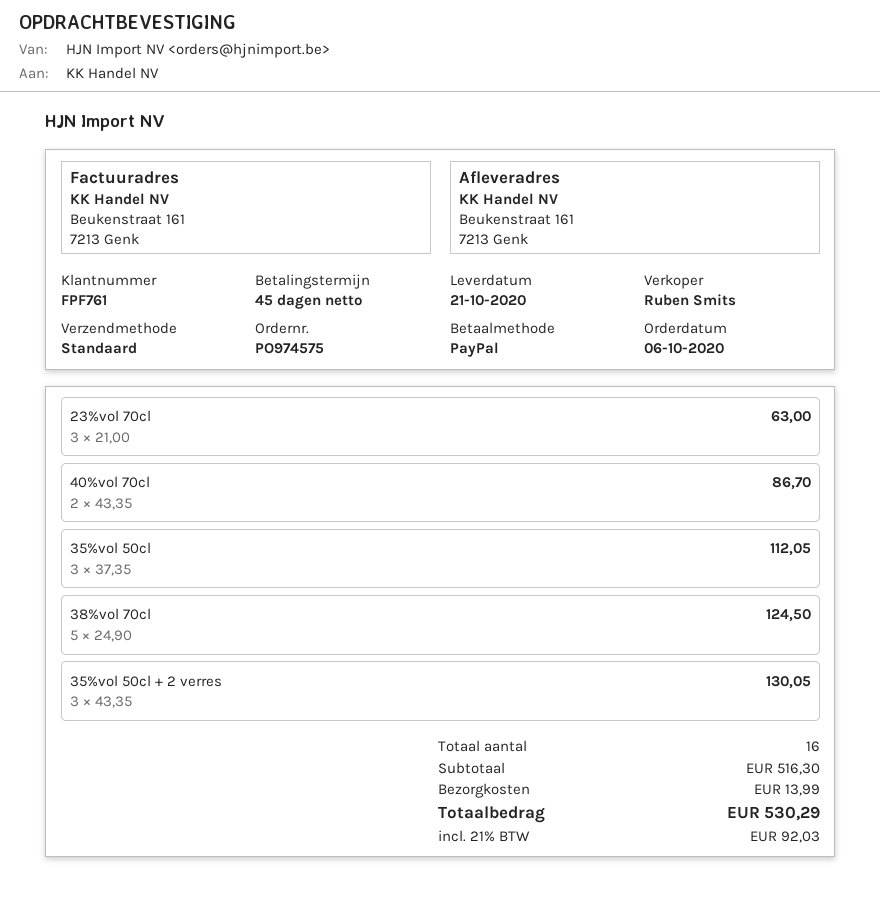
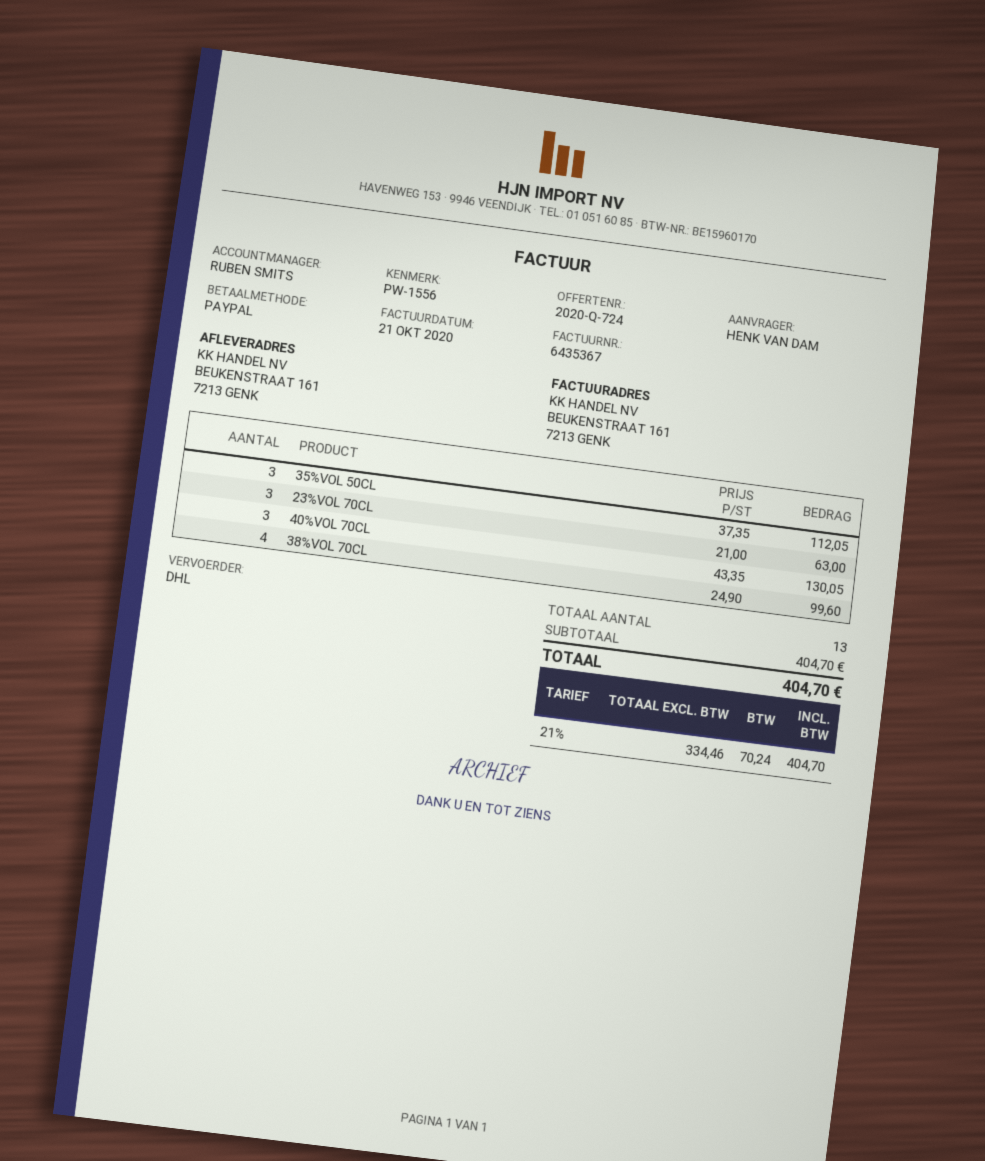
shipping method: standard -> DHL
40%vol 70cl: 2 x 43.35 = 86.70 -> 3 x 43.35 = 130.05
38%vol 70cl: 5 x 24.90 = 124.50 -> 4 x 24.90 = 99.60
35%vol 50cl + 2 verres: 3 x 43.35 = 130.05 -> none
total quantity: 16 -> 13
subtotal: 516.30 -> 404.70
shipping: 13.99 -> none
tax: 21% = 92.03 -> 21% = 70.24
total: 530.29 -> 404.70

